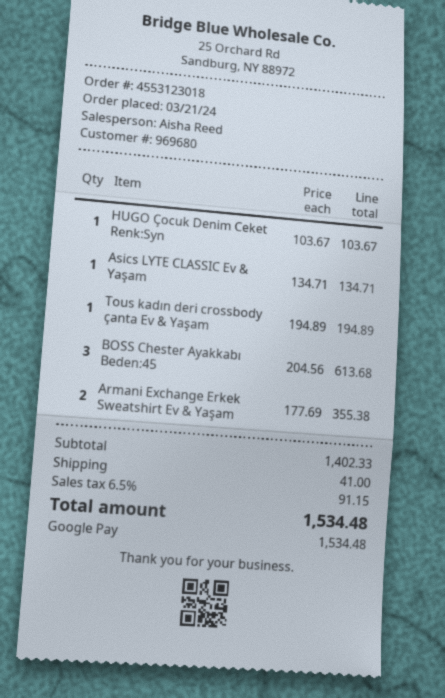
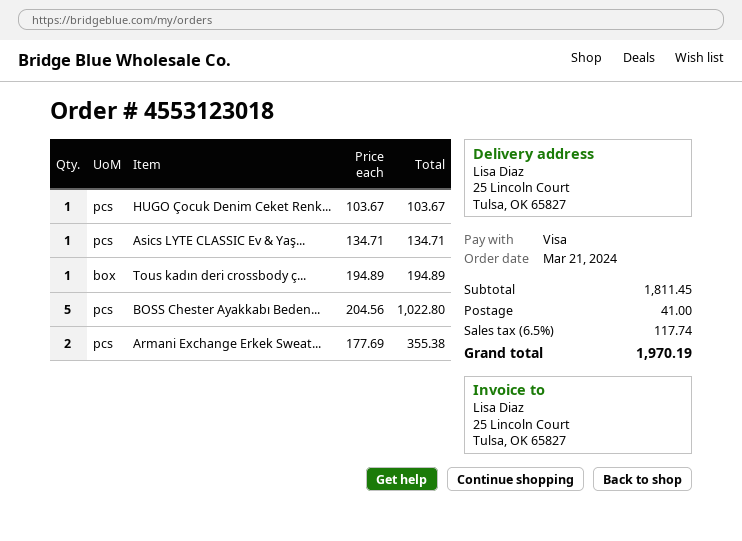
payment method: Google Pay -> Visa
BOSS Chester Ayakkabı Beden:45: 3 x 204.56 = 613.68 -> 5 x 204.56 = 1022.80
subtotal: 1402.33 -> 1811.45
tax: 6.5% = 91.15 -> 6.5% = 117.74
total: 1534.48 -> 1970.19

